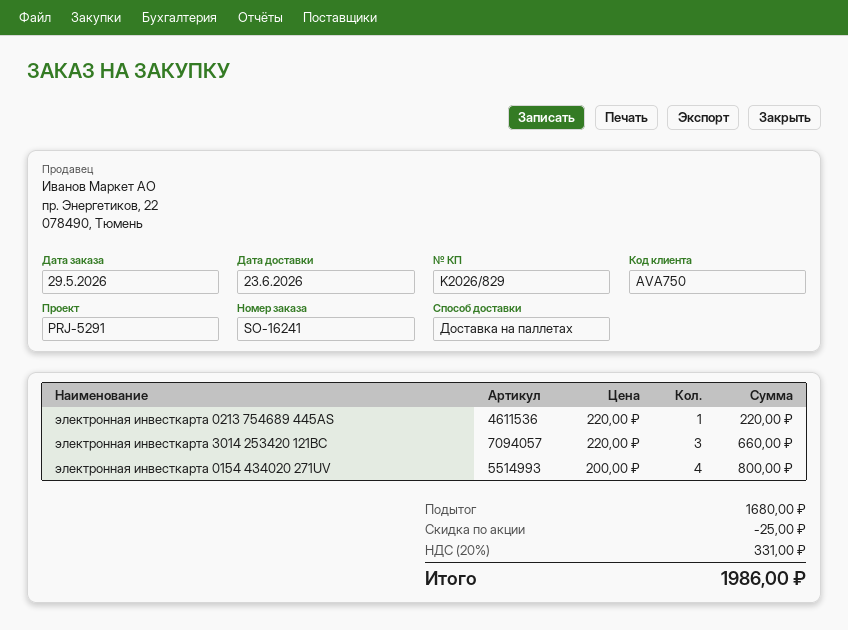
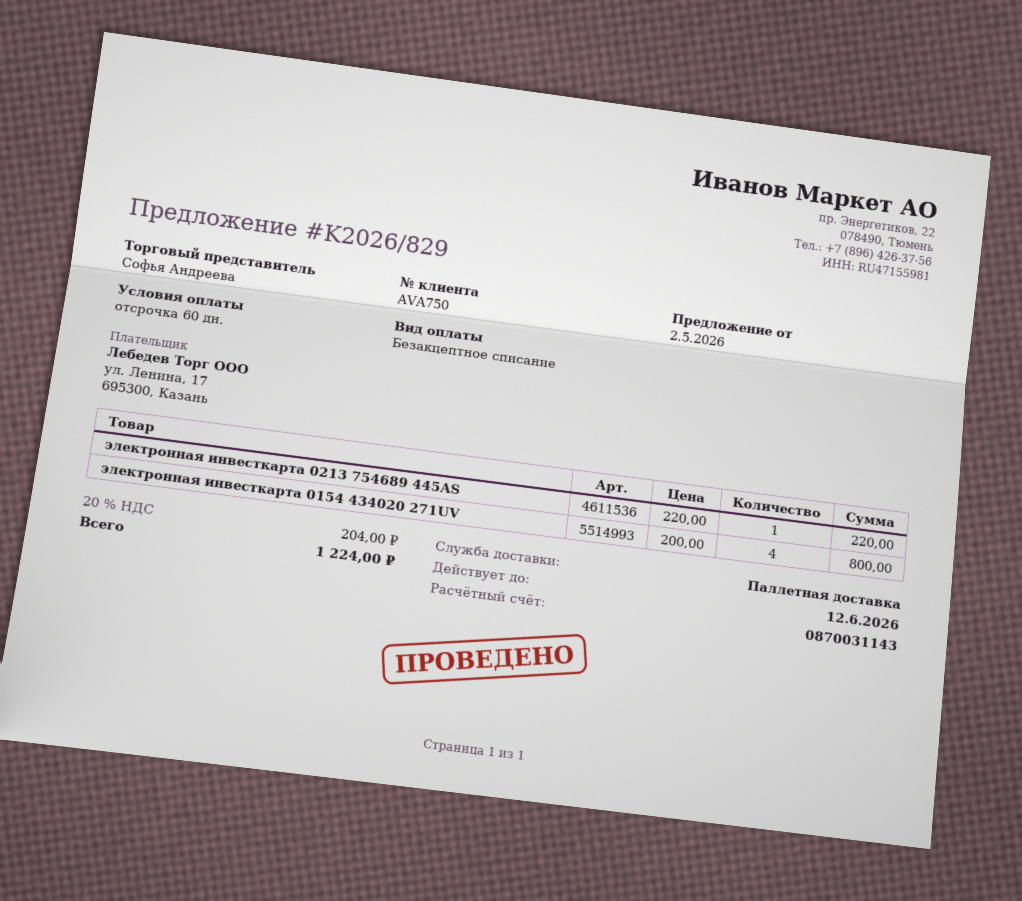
электронная инвесткарта 3014 253420 121BC: 3 x 220.00 = 660.00 -> none
discount: 25.00 -> none
tax: 20% = 331.00 -> 20% = 204.00
total: 1986.00 -> 1224.00

